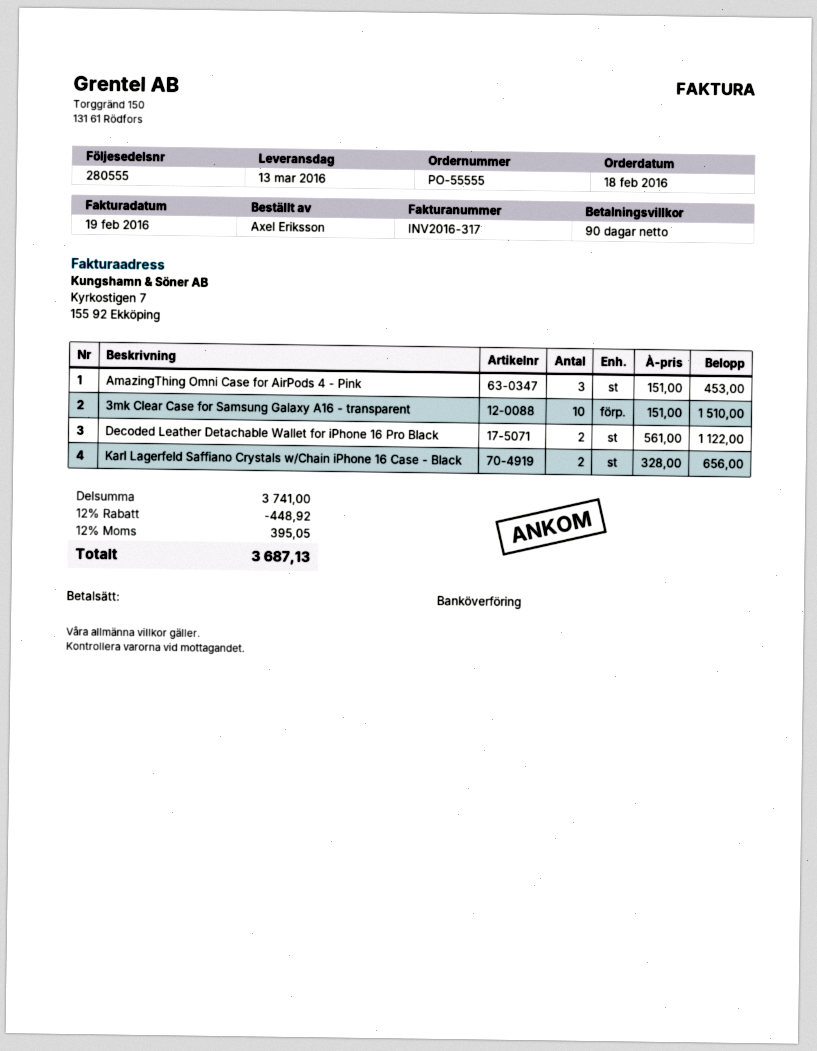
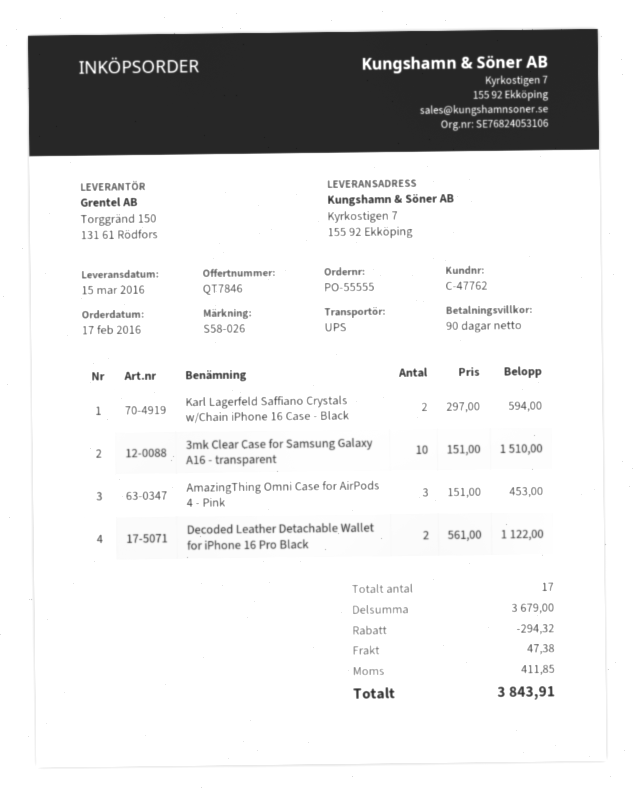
order date: 2016-02-18 -> 2016-02-17
delivery date: 2016-03-13 -> 2016-03-15
Karl Lagerfeld Saffiano Crystals w/Chain iPhone 16 Case - Black: 2 x 328.00 = 656.00 -> 2 x 297.00 = 594.00
subtotal: 3741.00 -> 3679.00
discount: 448.92 -> 294.32
shipping: none -> 47.38
tax: 395.05 -> 411.85
total: 3687.13 -> 3843.91

